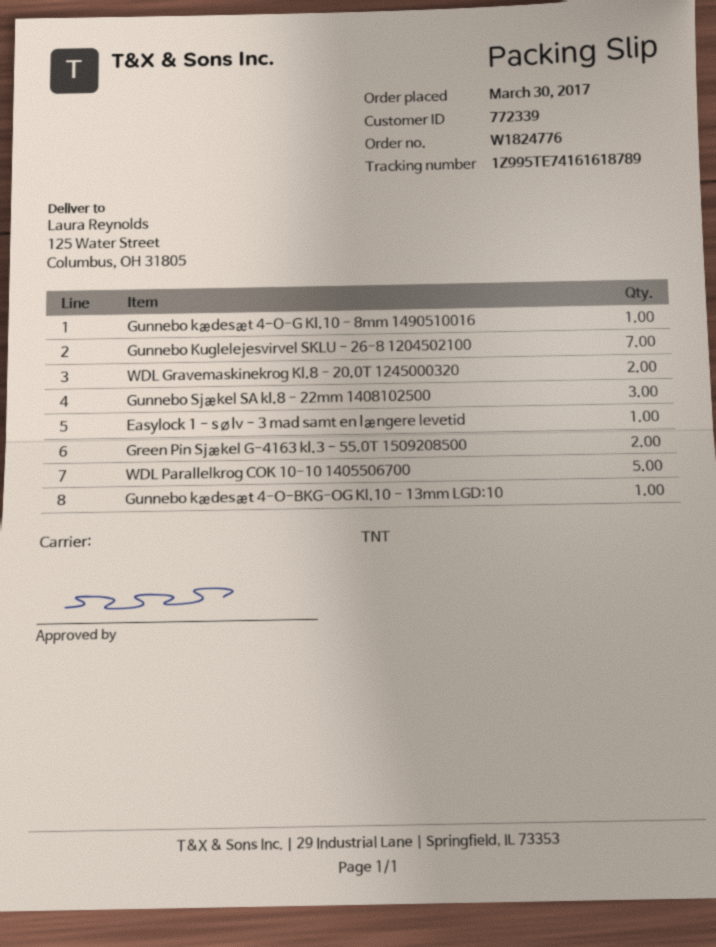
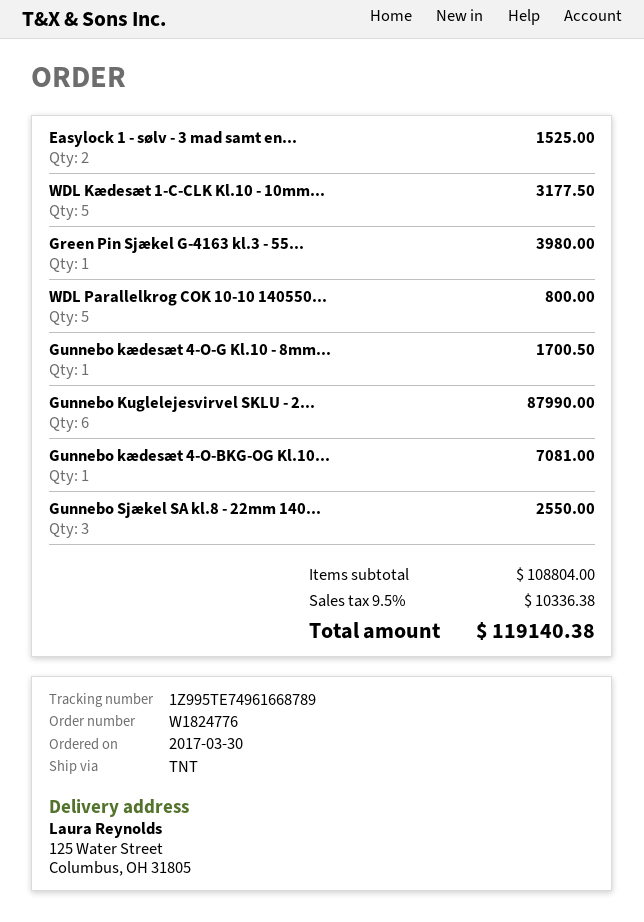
tracking number: 1Z995TE74161618789 -> 1Z995TE74961668789
Gunnebo Kuglelejesvirvel SKLU - 26-8 1204502100: 7 -> 6
WDL Gravemaskinekrog Kl.8 - 20.0T 1245000320: 2 -> none
Easylock 1 - sølv - 3 mad samt en længere levetid: 1 -> 2
Green Pin Sjækel G-4163 kl.3 - 55.0T 1509208500: 2 -> 1
WDL Kædesæt 1-C-CLK Kl.10 - 10mm...: none -> 5

